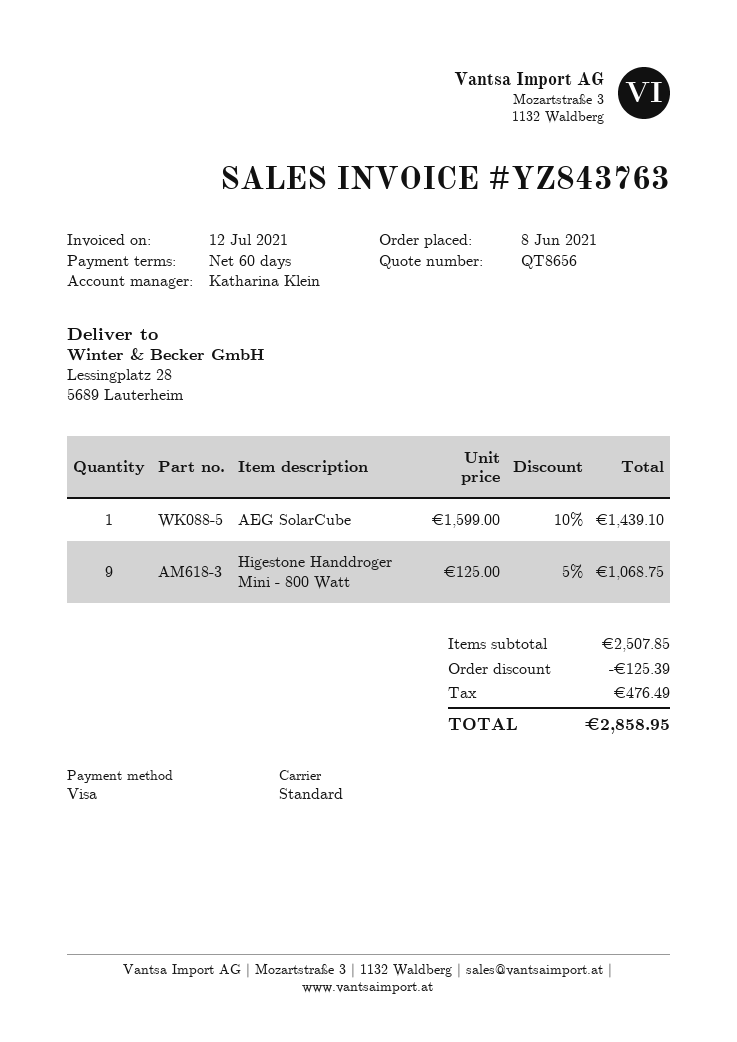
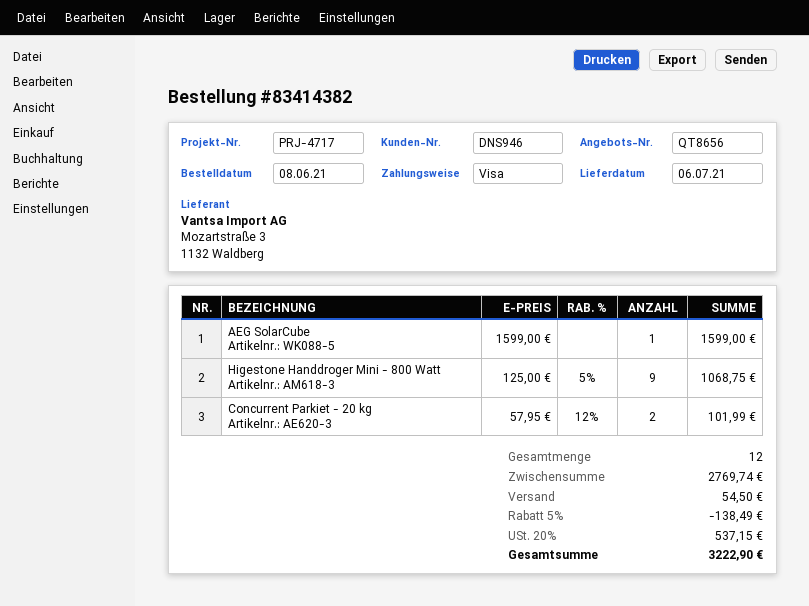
AEG SolarCube: 1 x 1599.00 - 10% = 1439.10 -> 1 x 1599.00 = 1599.00
Concurrent Parkiet - 20 kg: none -> 2 x 57.95 - 12% = 101.99
subtotal: 2507.85 -> 2769.74
discount: 125.39 -> 138.49
shipping: none -> 54.50
tax: 476.49 -> 537.15
total: 2858.95 -> 3222.90

